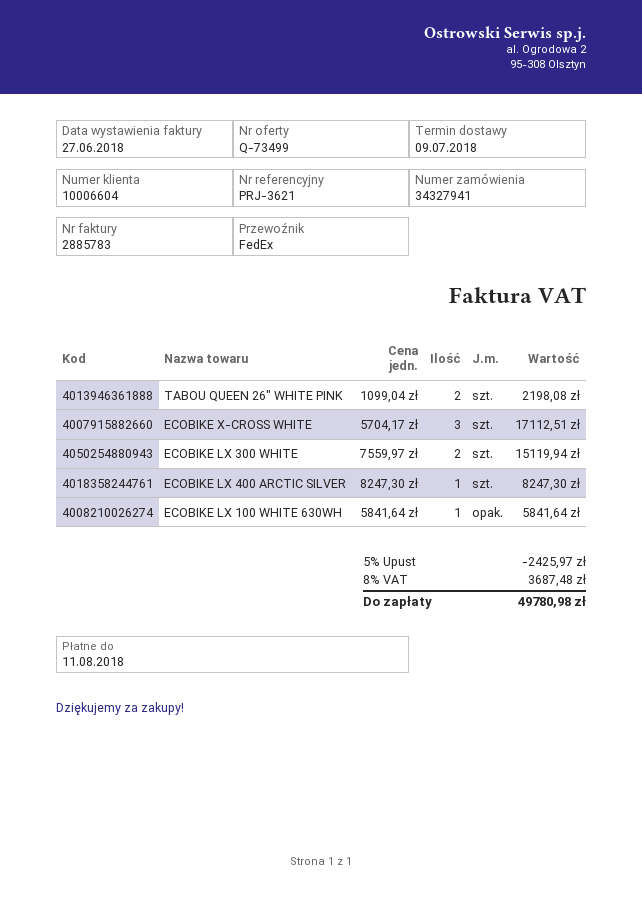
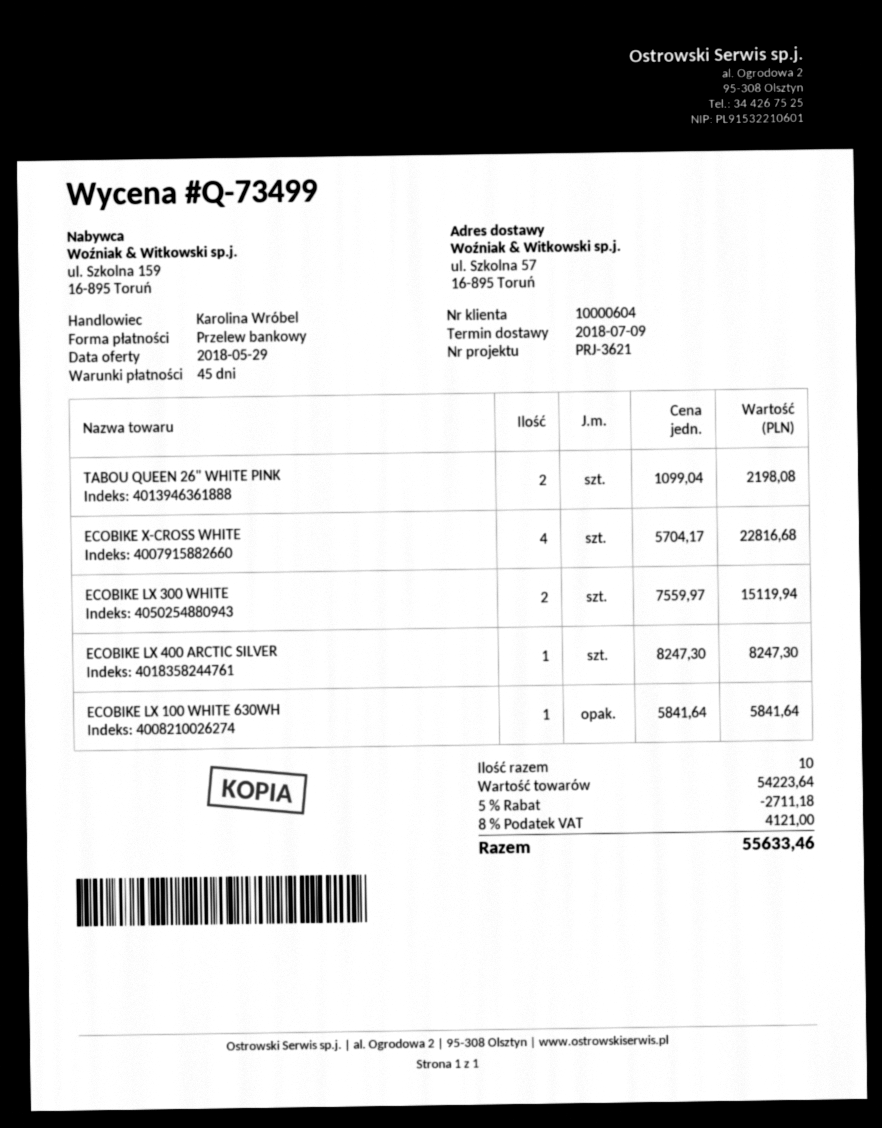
customer number: 10006604 -> 10000604
ECOBIKE X-CROSS WHITE: 3 x 5704.17 = 17112.51 -> 4 x 5704.17 = 22816.68
discount: 5% = 2425.97 -> 5% = 2711.18
tax: 8% = 3687.48 -> 8% = 4121.00
total: 49780.98 -> 55633.46

